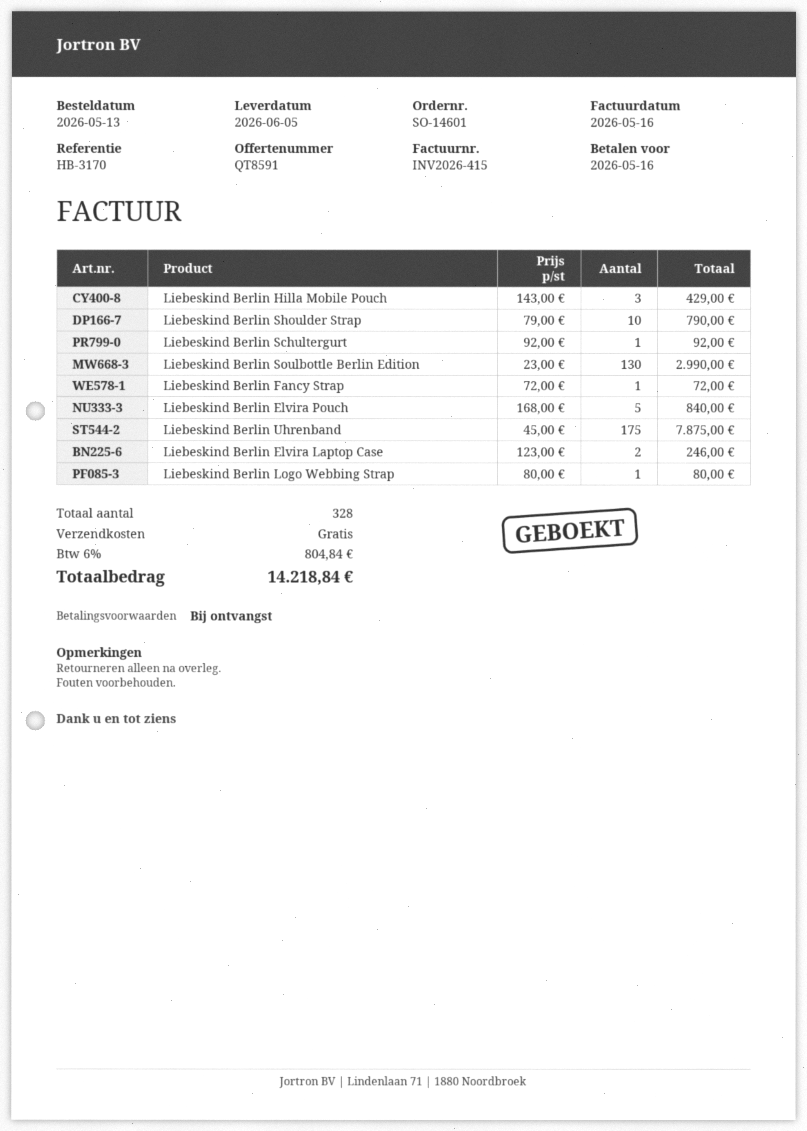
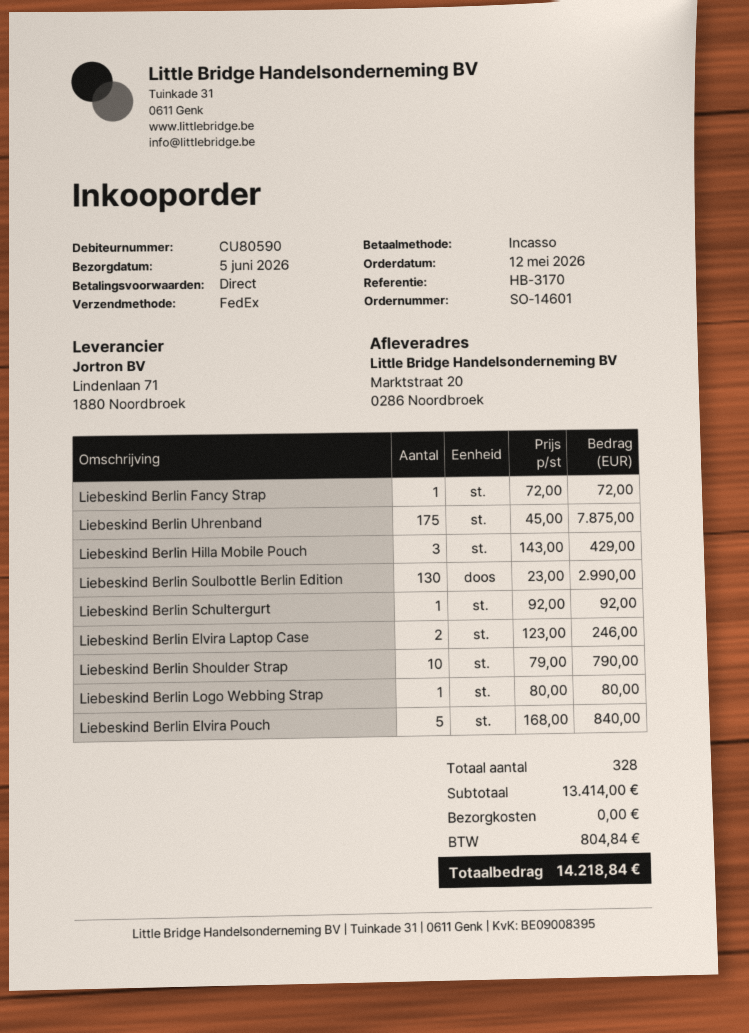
order date: 2026-05-13 -> 2026-05-12

